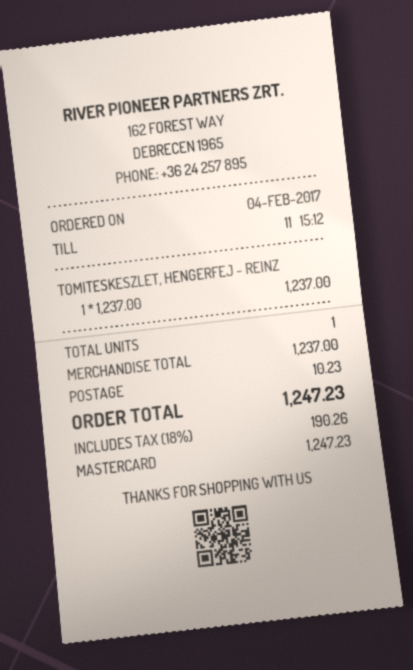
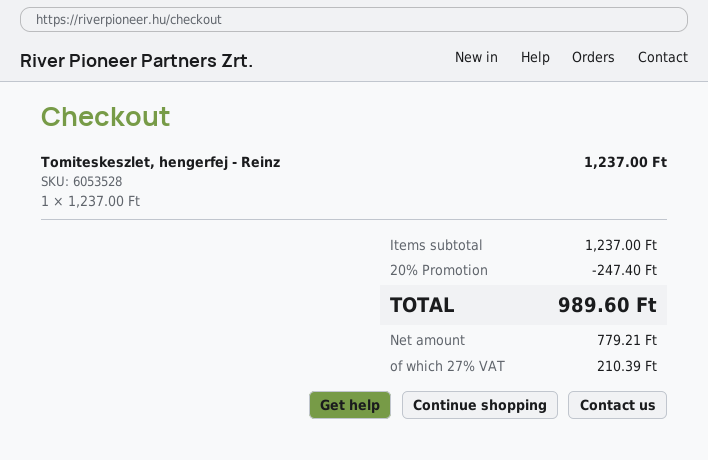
discount: none -> 20% = 247.40
shipping: 10.23 -> none
tax: 18% = 190.26 -> 27% = 210.39
total: 1247.23 -> 989.60

